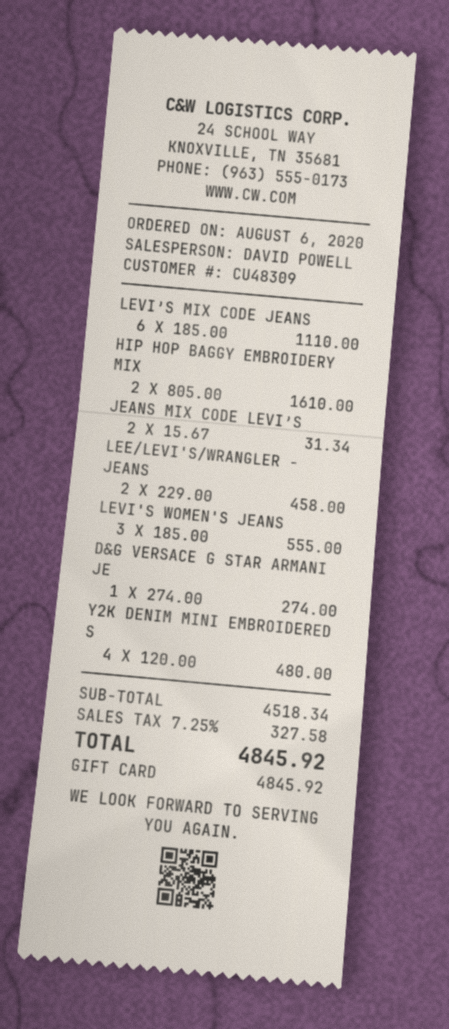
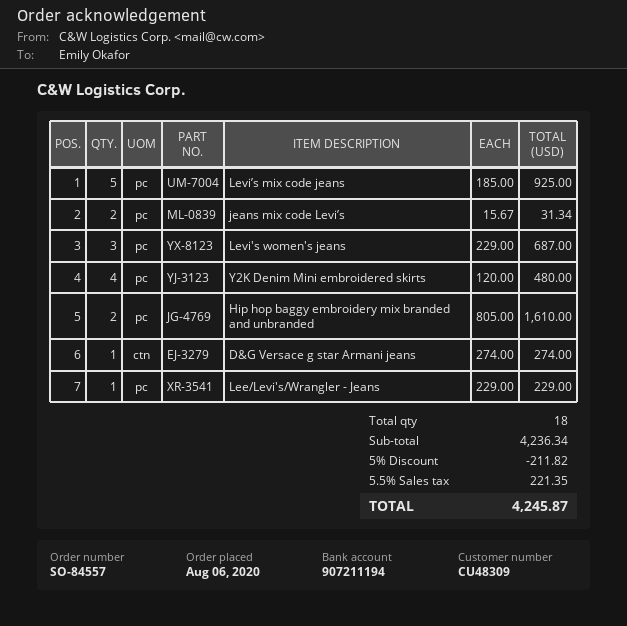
LEVI’S MIX CODE JEANS: 6 x 185.00 = 1110.00 -> 5 x 185.00 = 925.00
LEE/LEVI'S/WRANGLER - JEANS: 2 x 229.00 = 458.00 -> 1 x 229.00 = 229.00
LEVI'S WOMEN'S JEANS: 3 x 185.00 = 555.00 -> 3 x 229.00 = 687.00
subtotal: 4518.34 -> 4236.34
discount: none -> 5% = 211.82
tax: 7.25% = 327.58 -> 5.5% = 221.35
total: 4845.92 -> 4245.87

